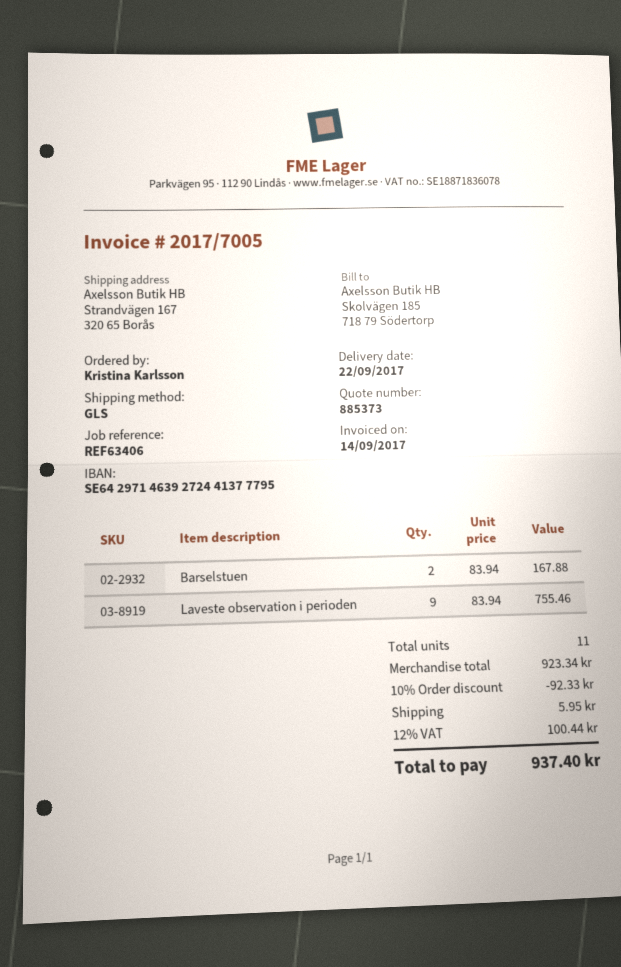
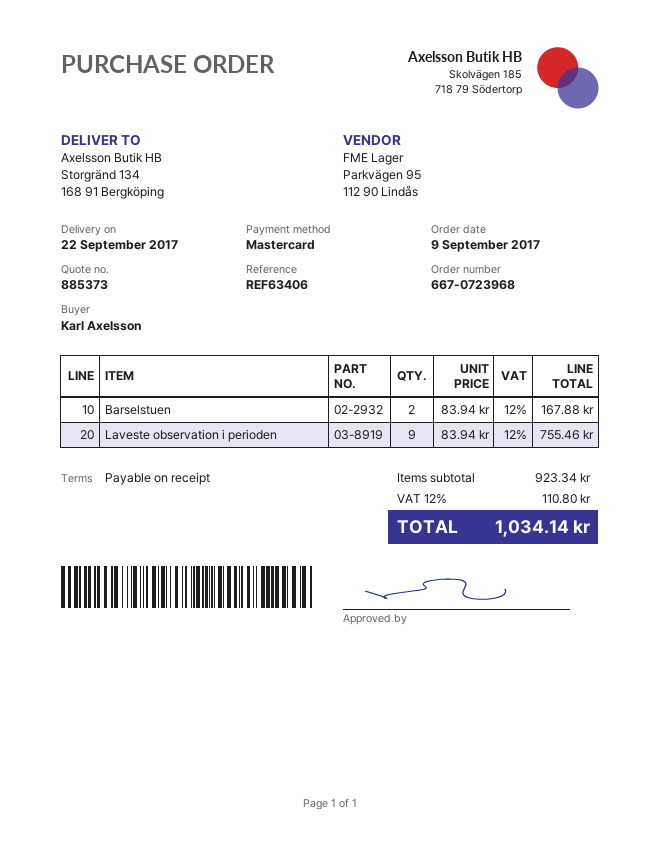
ordered by: Kristina Karlsson -> Karl Axelsson
ship to: Strandvägen 167, 320 65 Borås -> Storgränd 134, 168 91 Bergköping
discount: 10% = 92.33 -> none
shipping: 5.95 -> none
tax: 12% = 100.44 -> 12% = 110.80
total: 937.40 -> 1034.14

